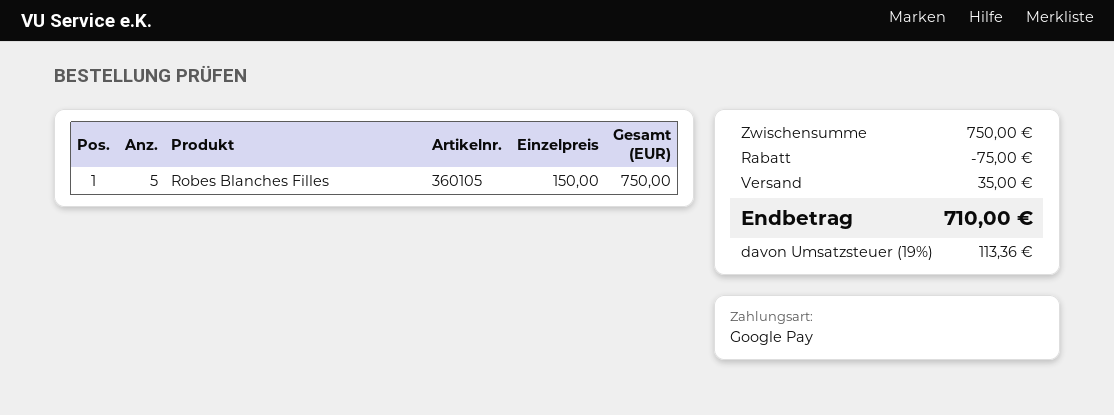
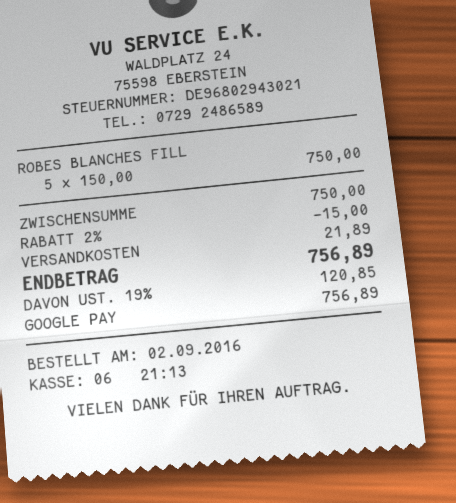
discount: 75.00 -> 15.00
shipping: 35.00 -> 21.89
tax: 19% = 113.36 -> 19% = 120.85
total: 710.00 -> 756.89

